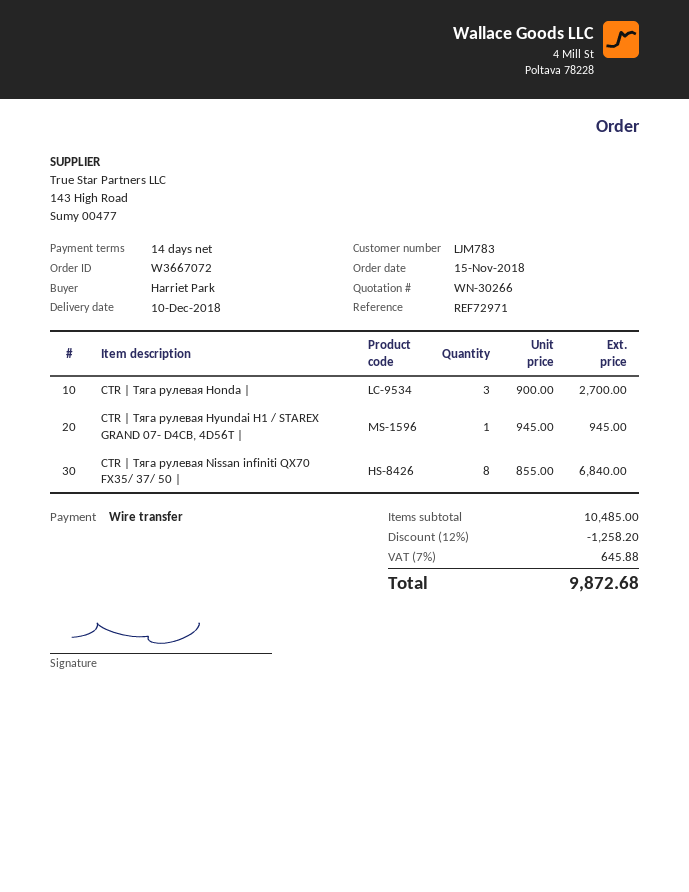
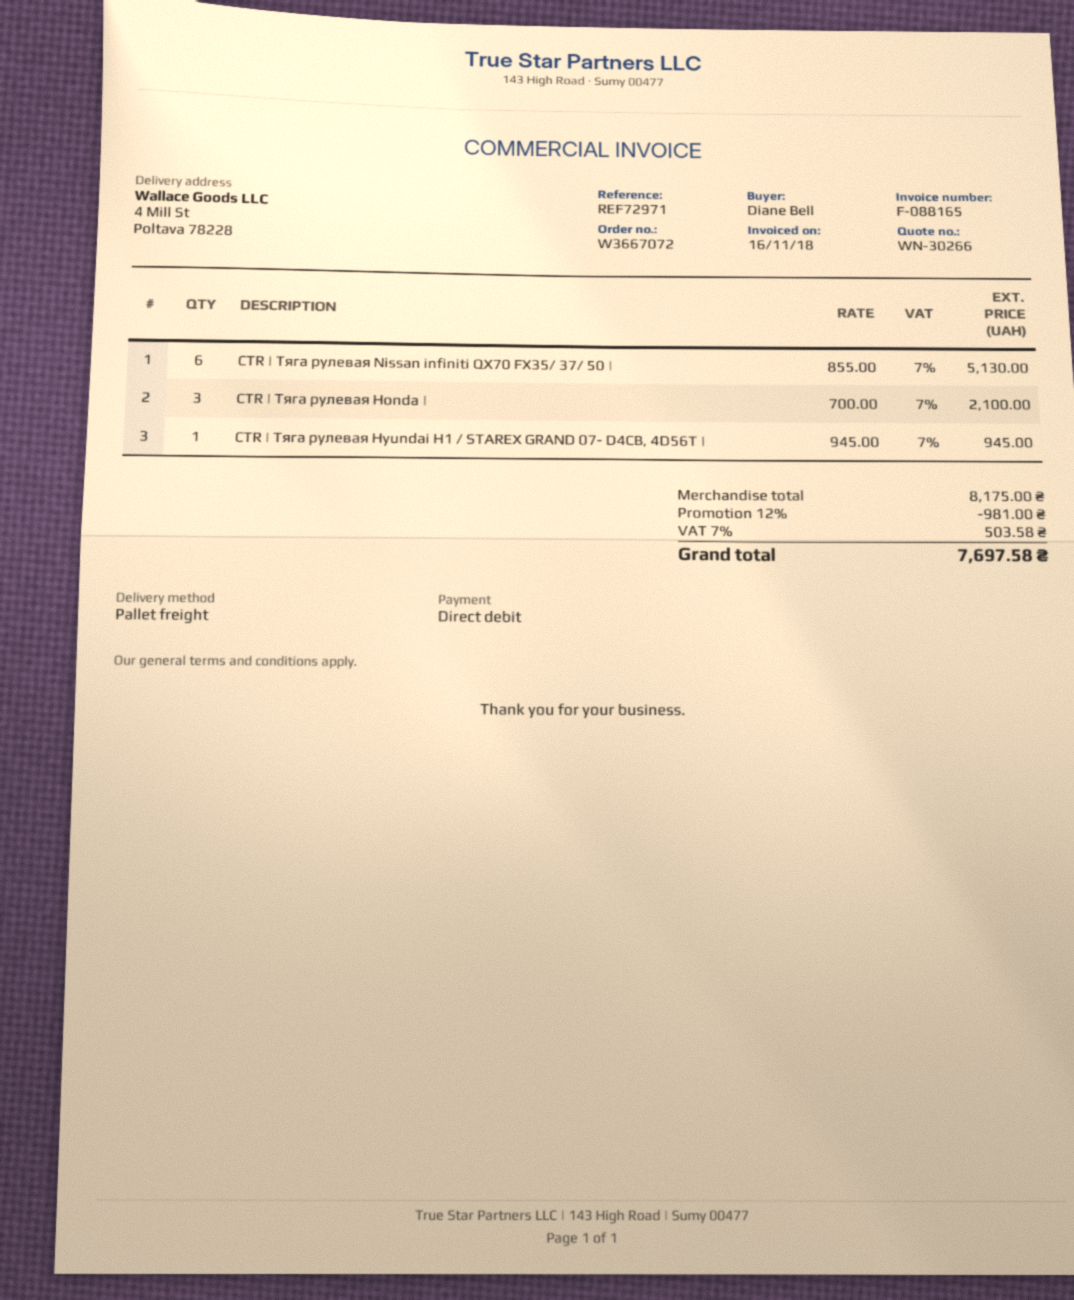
ordered by: Harriet Park -> Diane Bell
payment method: bank transfer -> direct debit
CTR | Тяга рулевая Honda |: 3 x 900.00 = 2700.00 -> 3 x 700.00 = 2100.00
CTR | Тяга рулевая Nissan infiniti QX70 FX35/ 37/ 50 |: 8 x 855.00 = 6840.00 -> 6 x 855.00 = 5130.00
subtotal: 10485.00 -> 8175.00
discount: 12% = 1258.20 -> 12% = 981.00
tax: 7% = 645.88 -> 7% = 503.58
total: 9872.68 -> 7697.58

